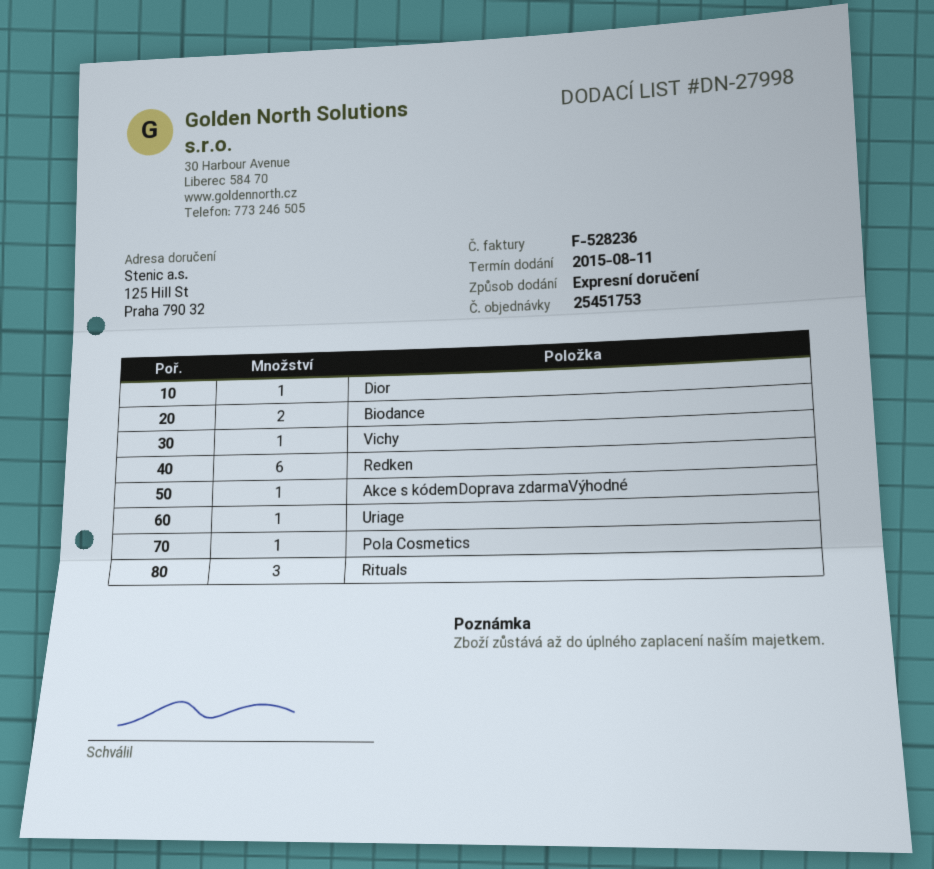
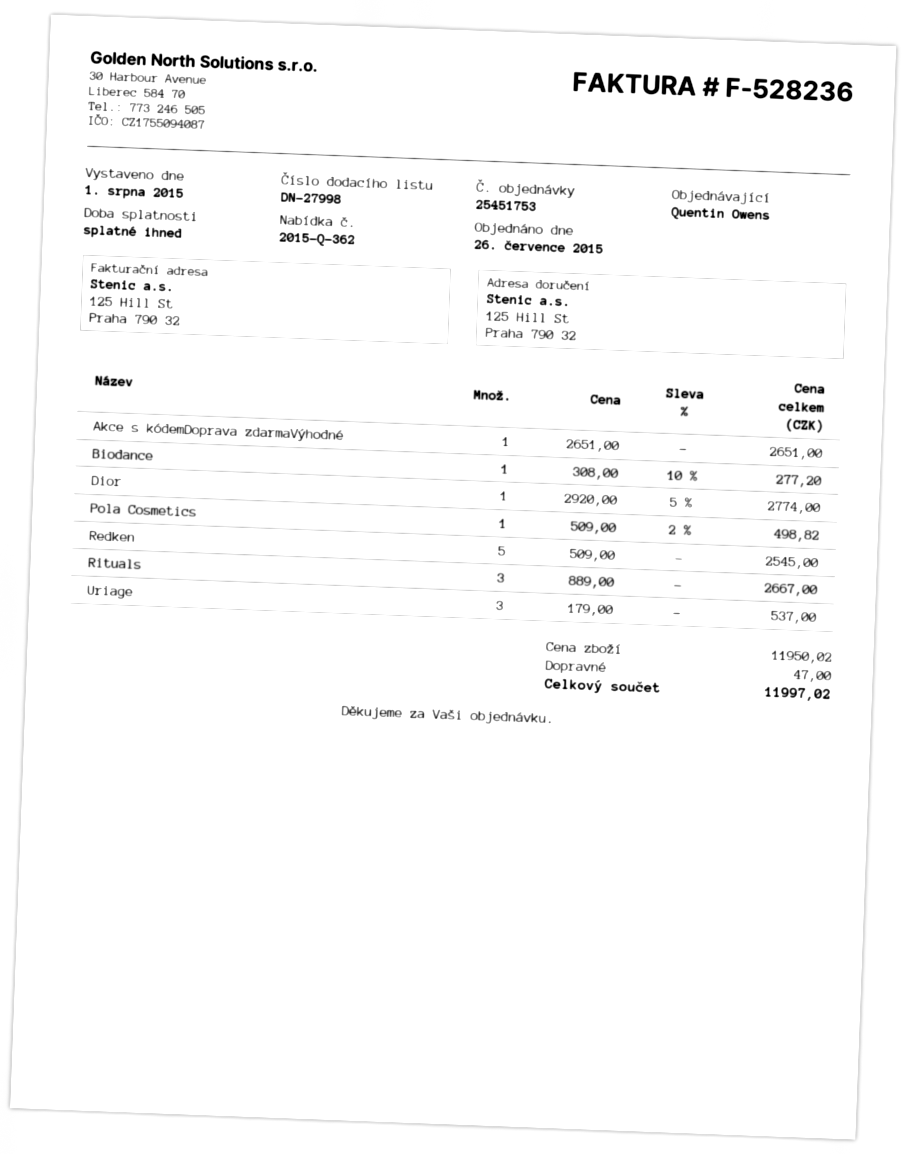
Biodance: 2 -> 1
Vichy: 1 -> none
Redken: 6 -> 5
Uriage: 1 -> 3

